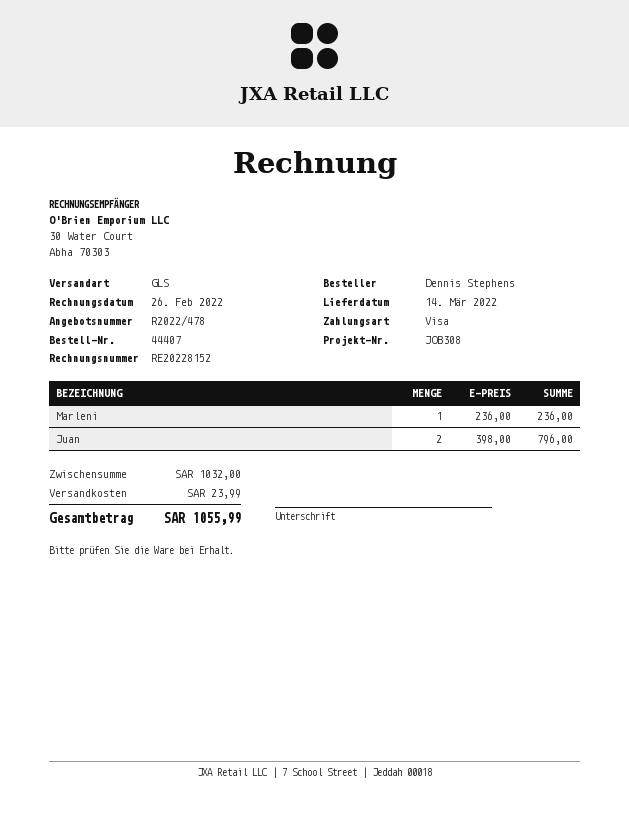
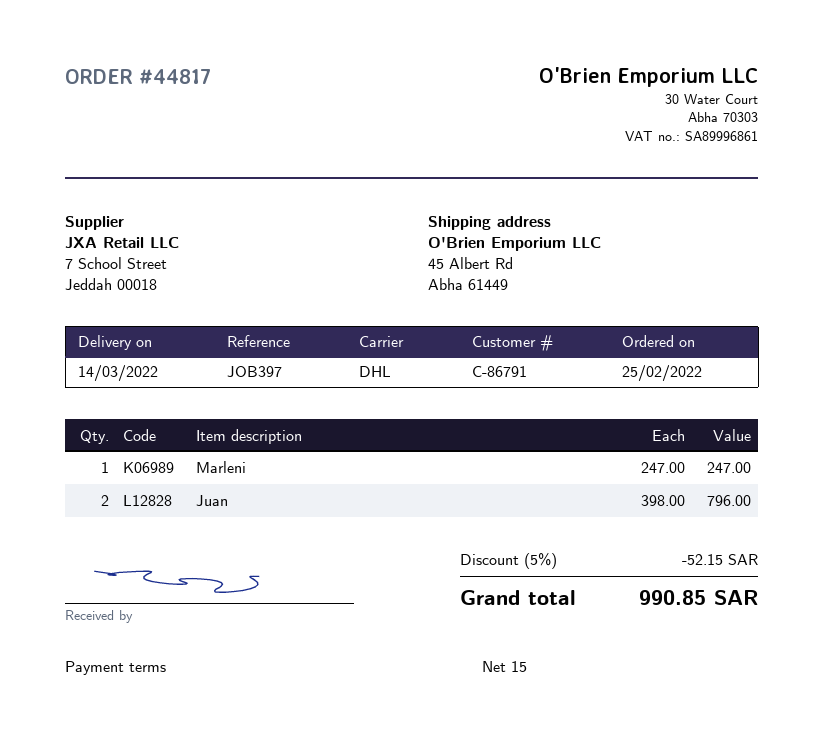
order number: 44407 -> 44817
reference: JOB308 -> JOB397
shipping method: GLS -> DHL
Marleni: 1 x 236.00 = 236.00 -> 1 x 247.00 = 247.00
discount: none -> 5% = 52.15
shipping: 23.99 -> none
total: 1055.99 -> 990.85

